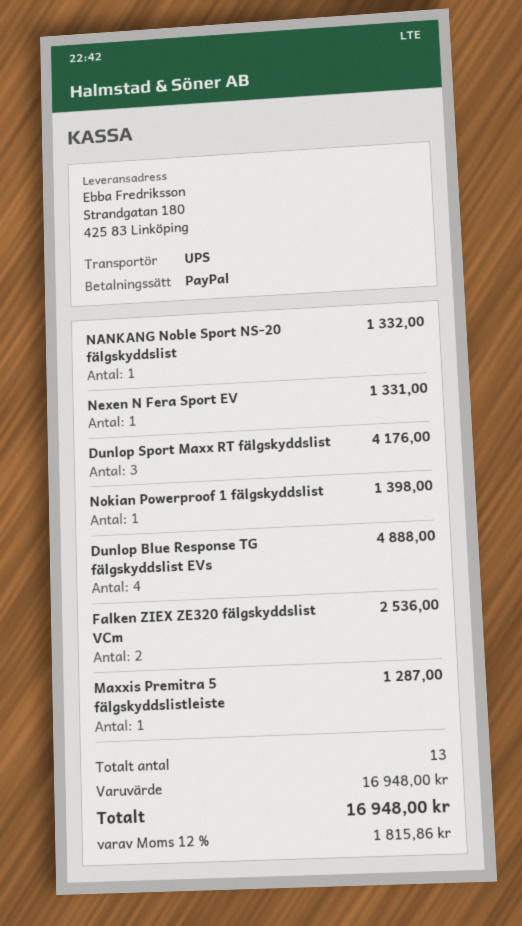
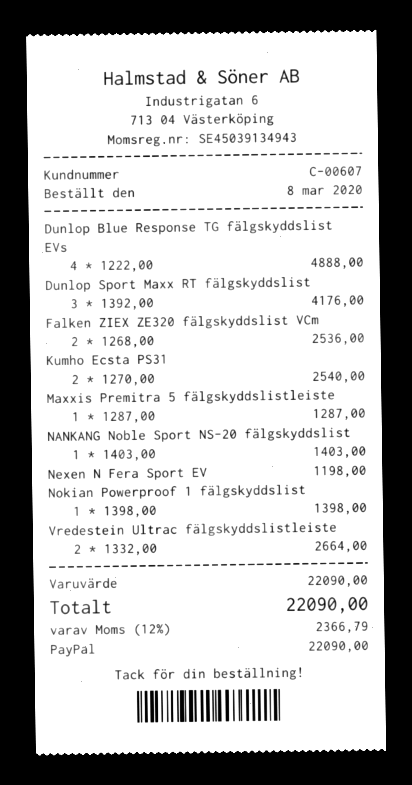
NANKANG Noble Sport NS-20 fälgskyddslist: 1 for 1332.00 -> 1 for 1403.00
Nexen N Fera Sport EV: 1 for 1331.00 -> 1 for 1198.00
Kumho Ecsta PS31: none -> 2 for 2540.00
Vredestein Ultrac fälgskyddslistleiste: none -> 2 for 2664.00
subtotal: 16948.00 -> 22090.00
tax: 12% = 1815.86 -> 12% = 2366.79
total: 16948.00 -> 22090.00

